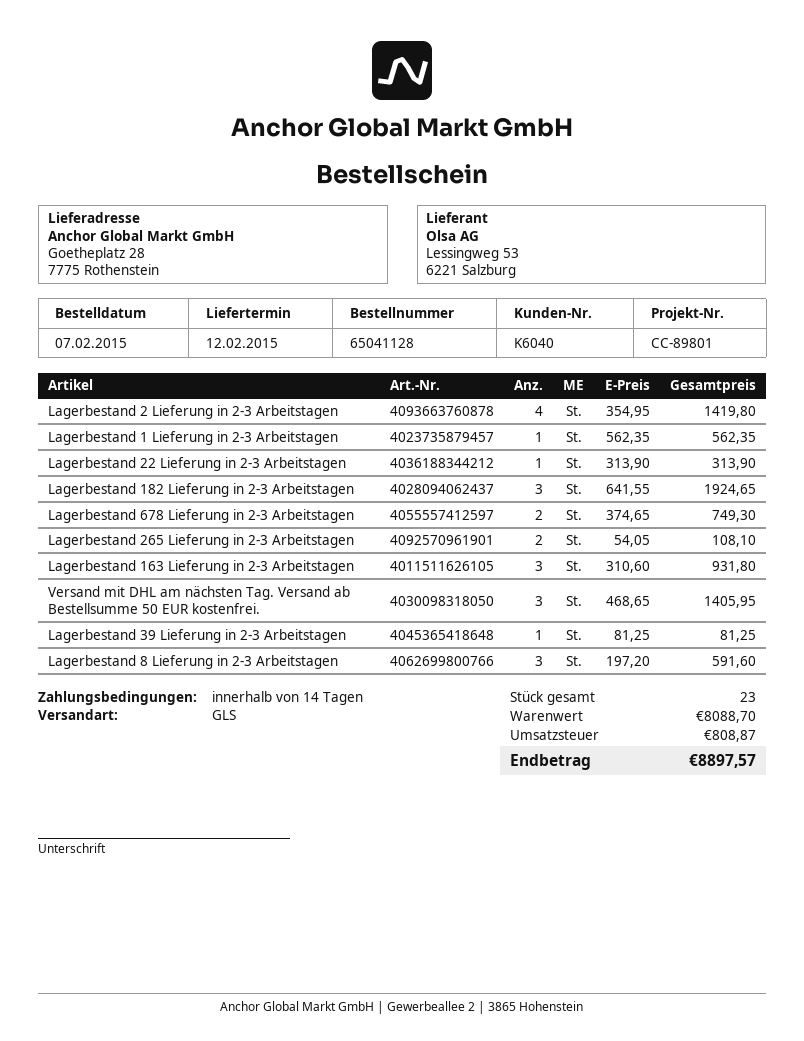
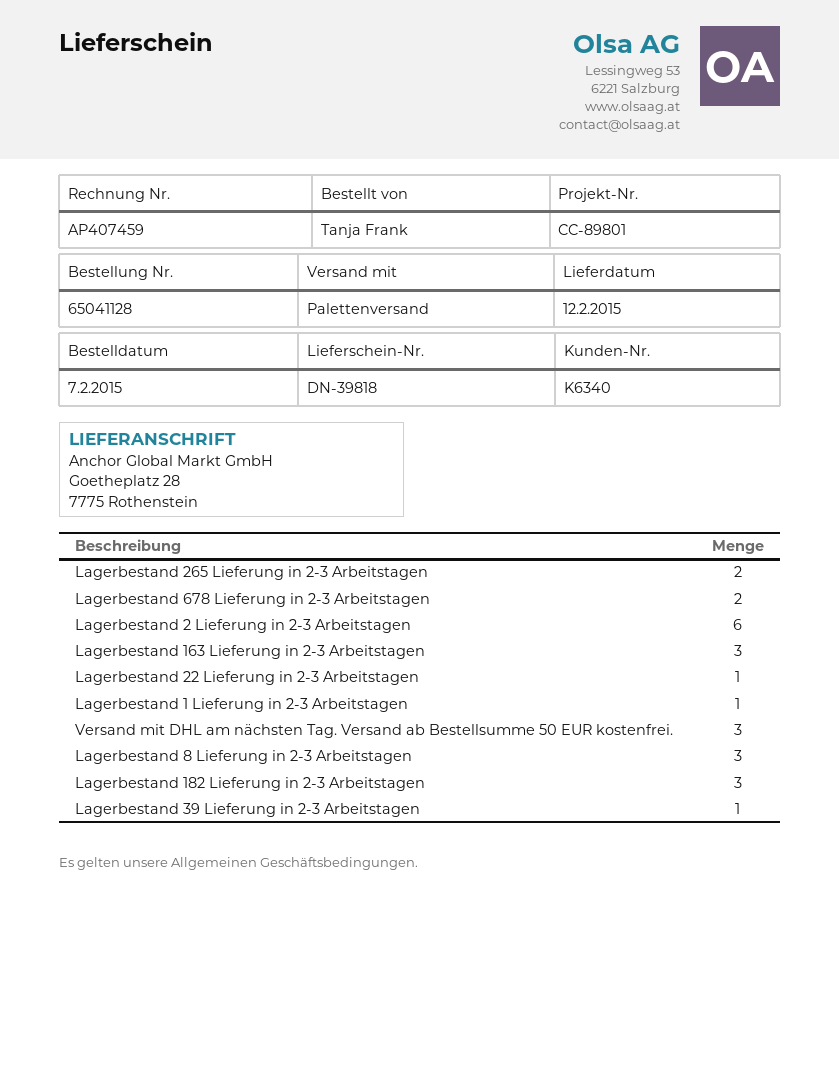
customer number: K6040 -> K6340
shipping method: GLS -> pallet freight
Lagerbestand 2 Lieferung in 2-3 Arbeitstagen: 4 -> 6

